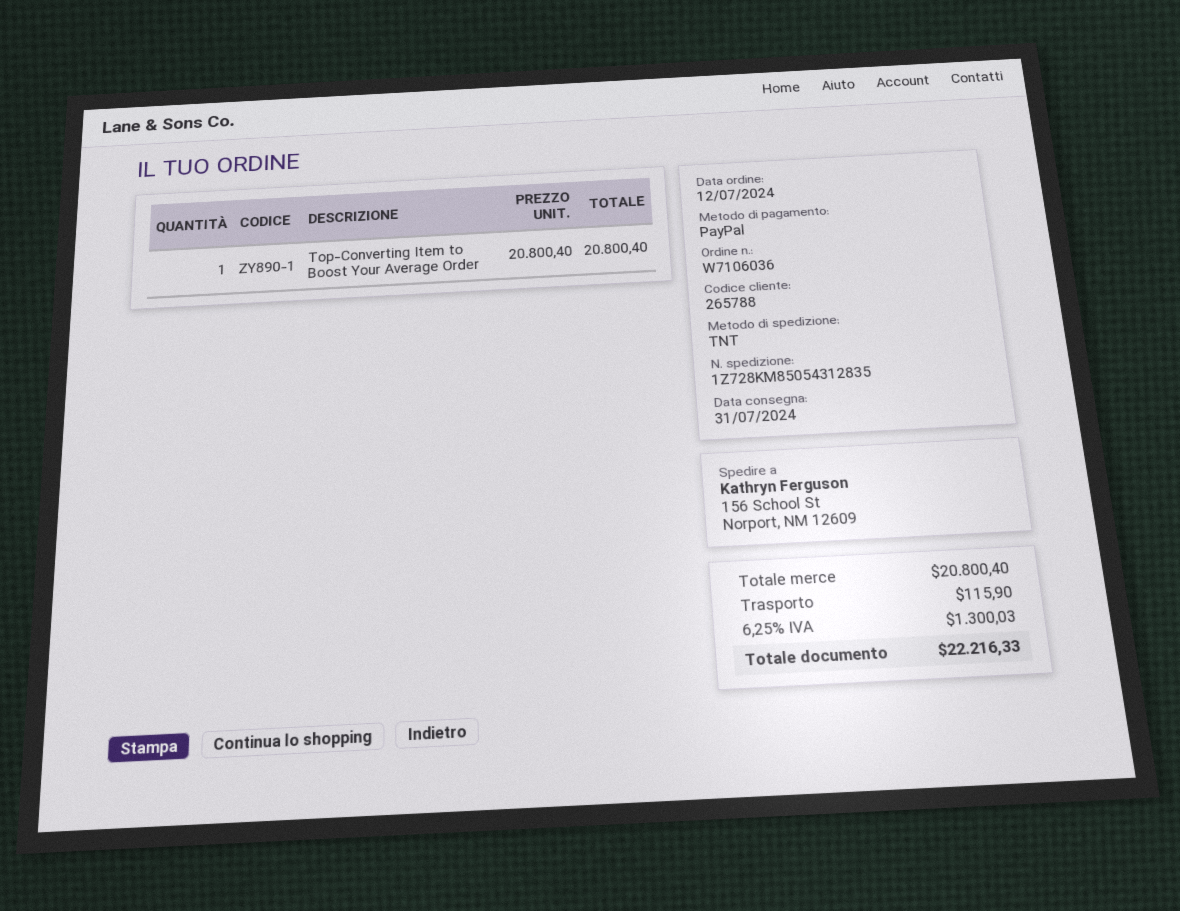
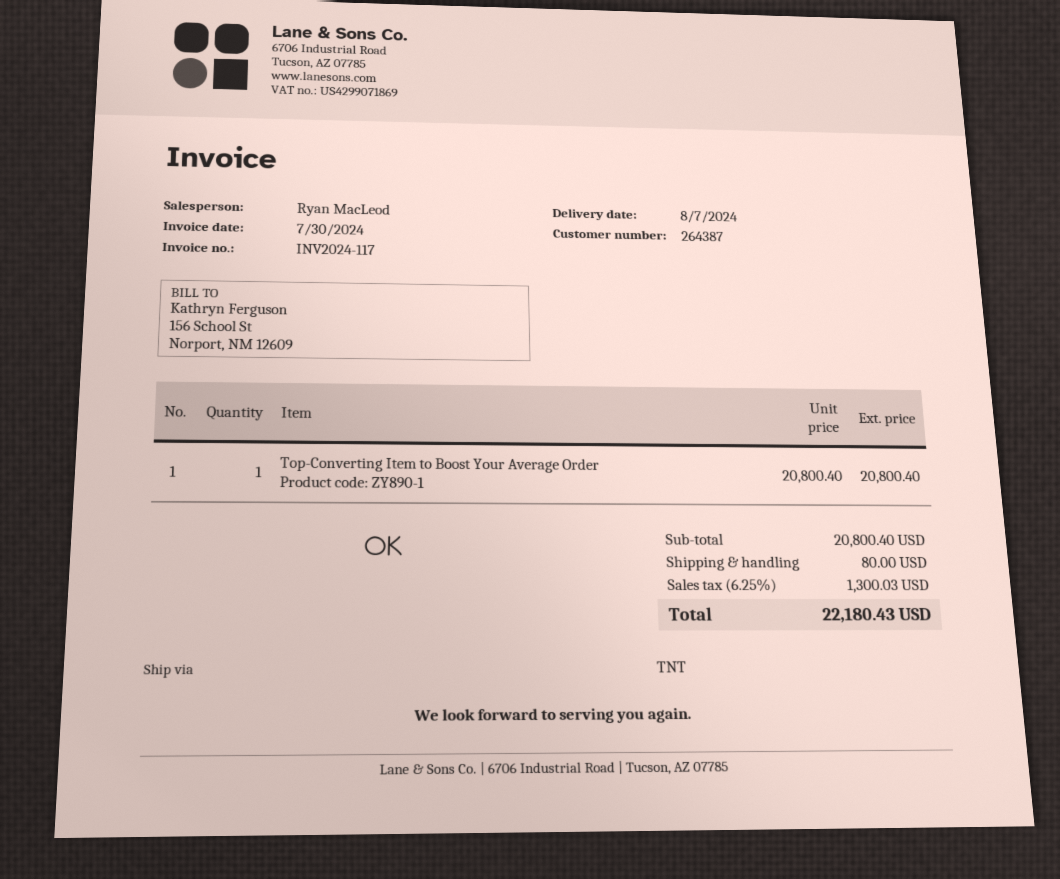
delivery date: 2024-07-31 -> 2024-08-07
customer number: 265788 -> 264387
shipping: 115.90 -> 80.00
total: 22216.33 -> 22180.43

